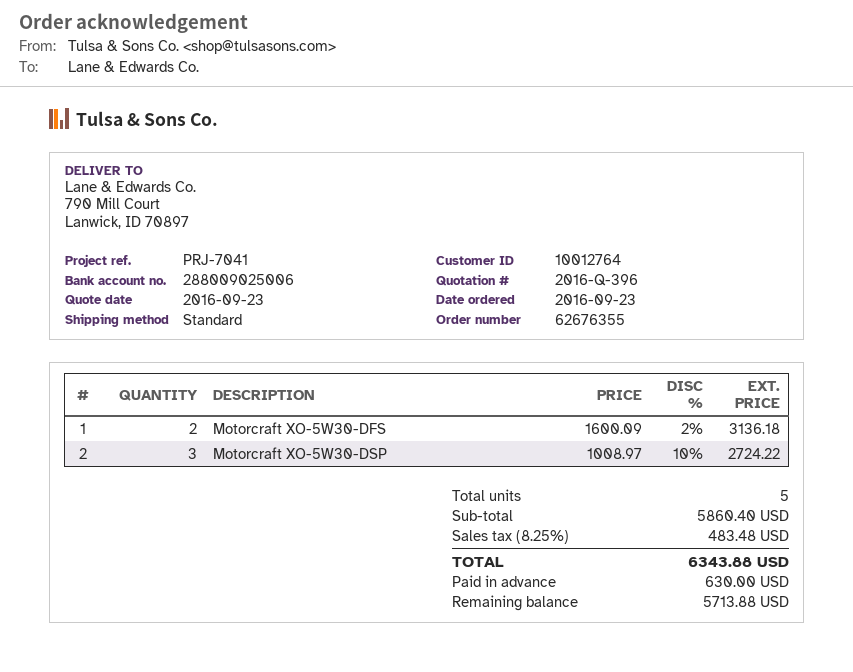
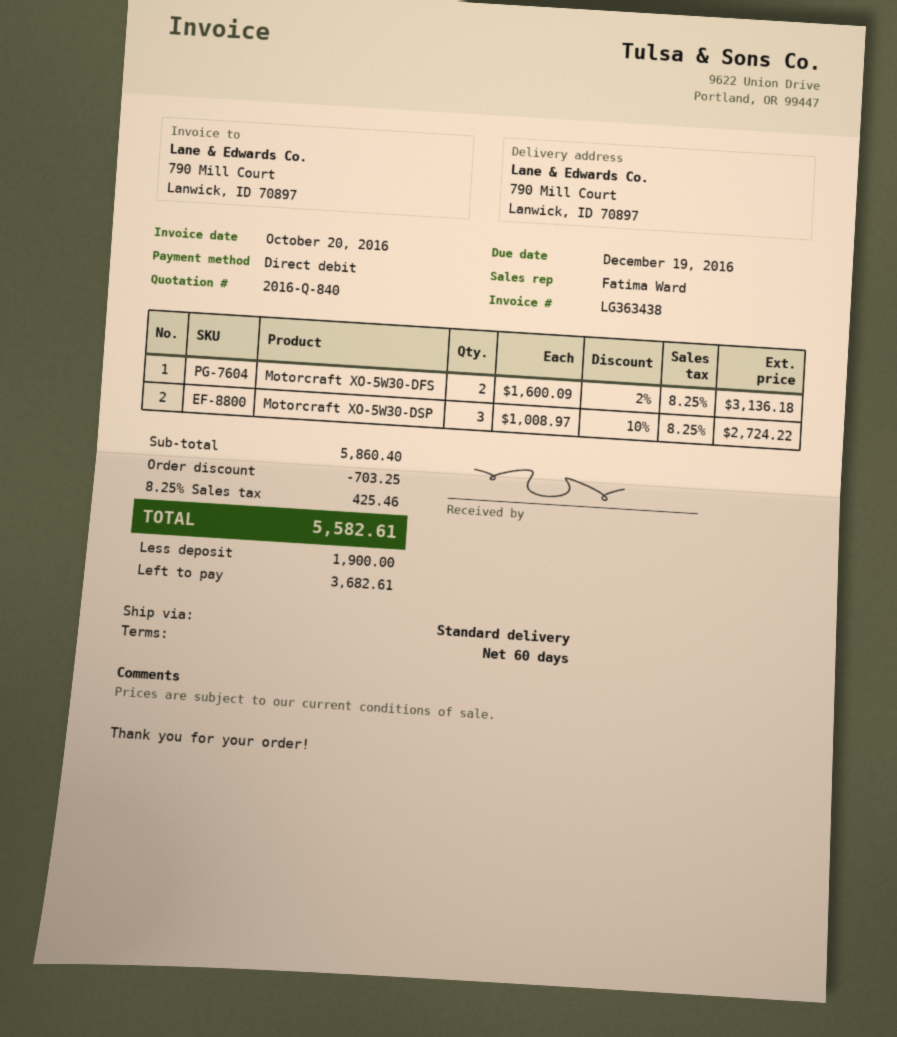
quote number: 2016-Q-396 -> 2016-Q-840
discount: none -> 703.25
tax: 8.25% = 483.48 -> 8.25% = 425.46
total: 6343.88 -> 5582.61
deposit: 630.00 -> 1900.00
balance: 5713.88 -> 3682.61

